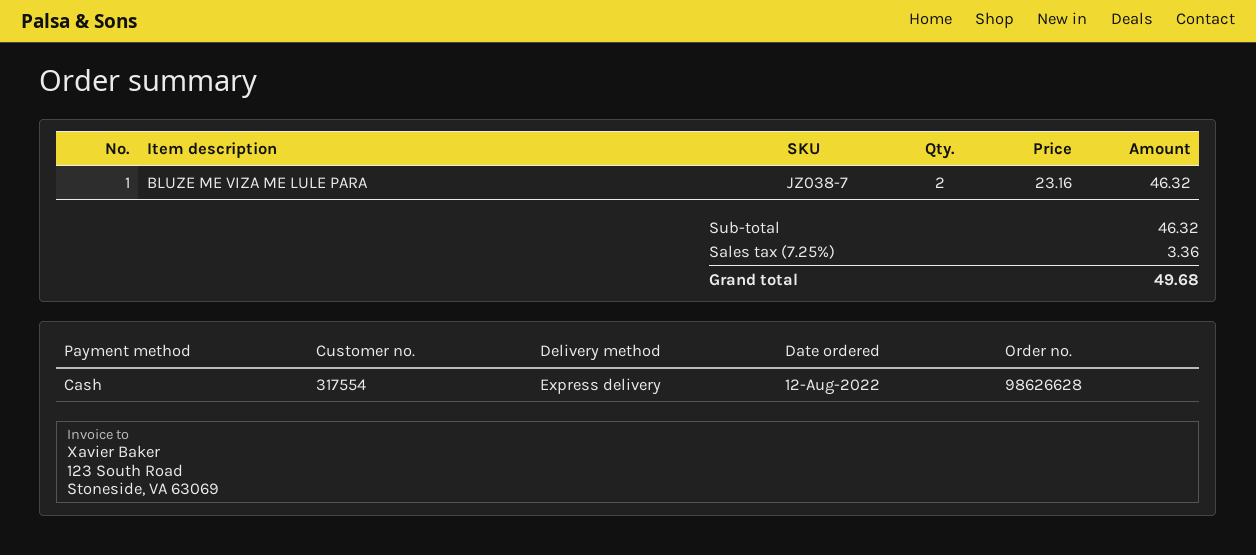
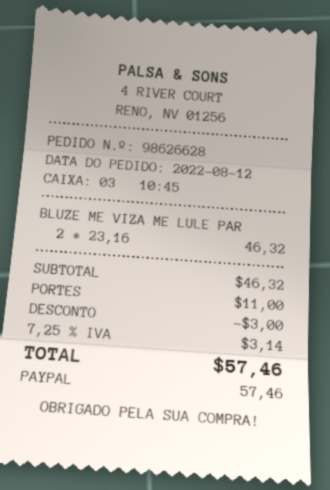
payment method: cash -> PayPal
discount: none -> 3.00
shipping: none -> 11.00
tax: 7.25% = 3.36 -> 7.25% = 3.14
total: 49.68 -> 57.46

